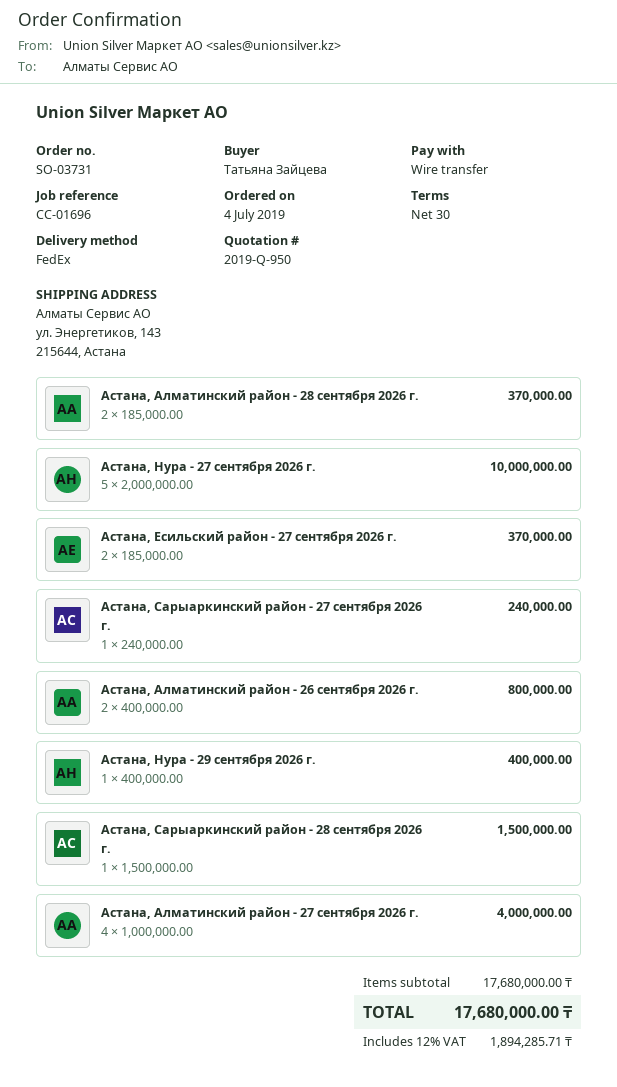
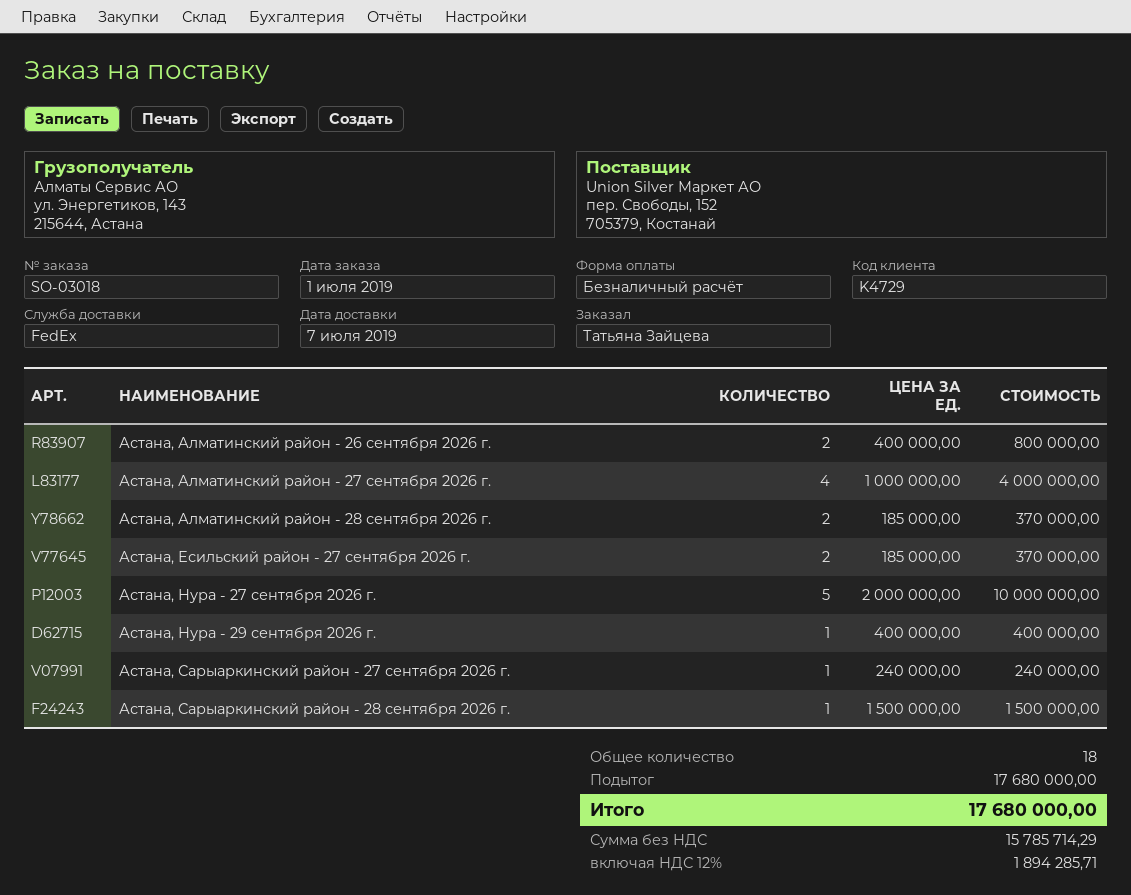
order number: SO-03731 -> SO-03018
order date: 2019-07-04 -> 2019-07-01

